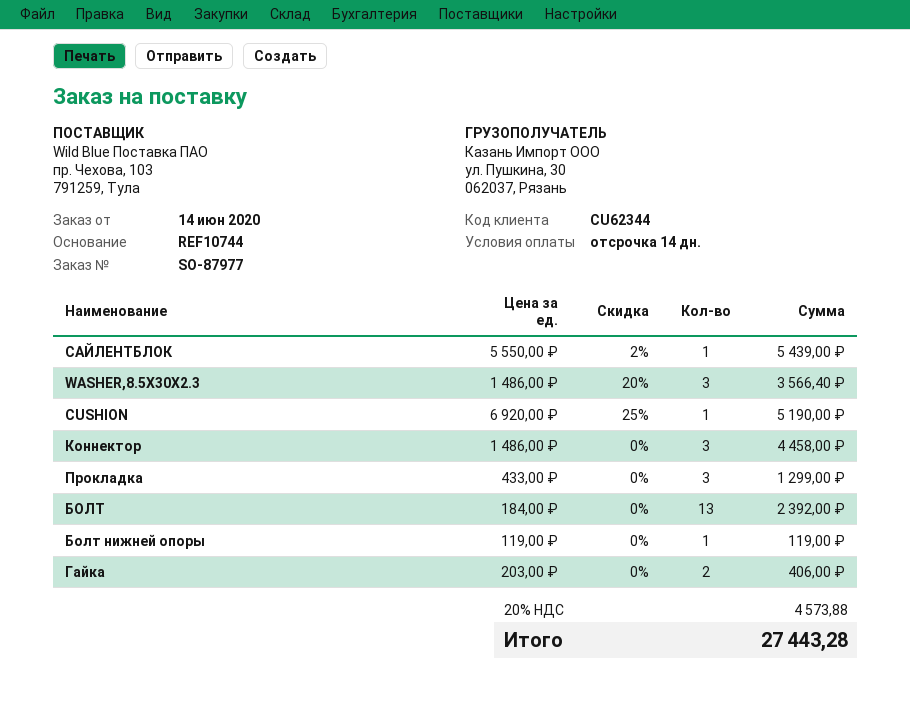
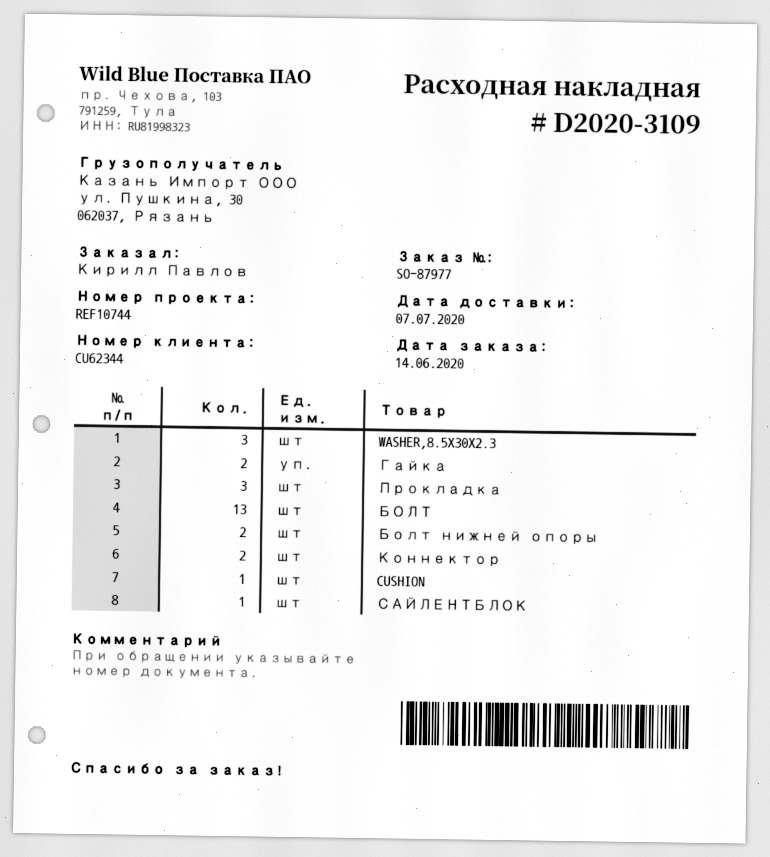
Коннектор: 3 -> 2
Болт нижней опоры: 1 -> 2

